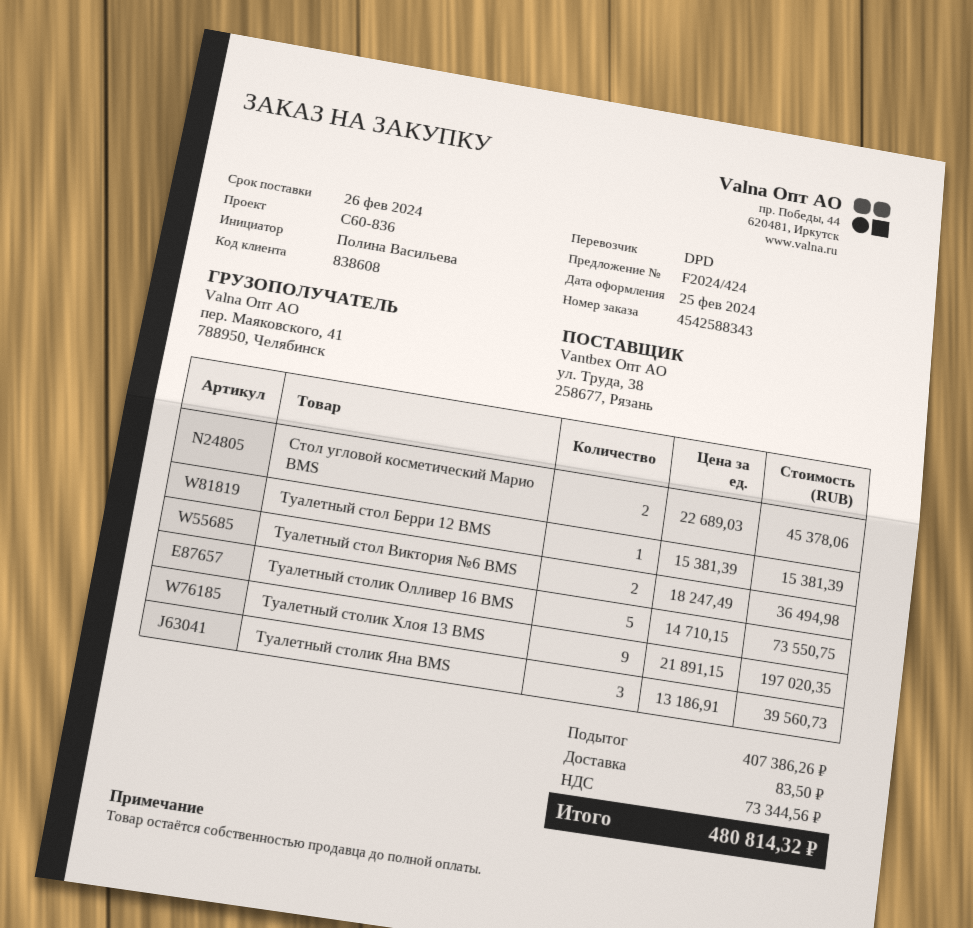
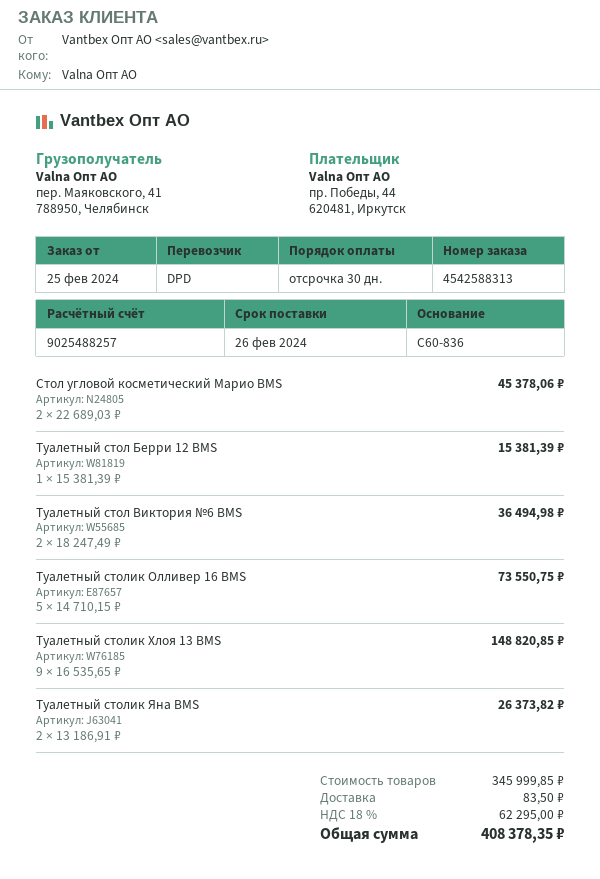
order number: 4542588343 -> 4542588313
Туалетный столик Хлоя 13 BMS: 9 x 21891.15 = 197020.35 -> 9 x 16535.65 = 148820.85
Туалетный столик Яна BMS: 3 x 13186.91 = 39560.73 -> 2 x 13186.91 = 26373.82
subtotal: 407386.26 -> 345999.85
tax: 73344.56 -> 62295.00
total: 480814.32 -> 408378.35

